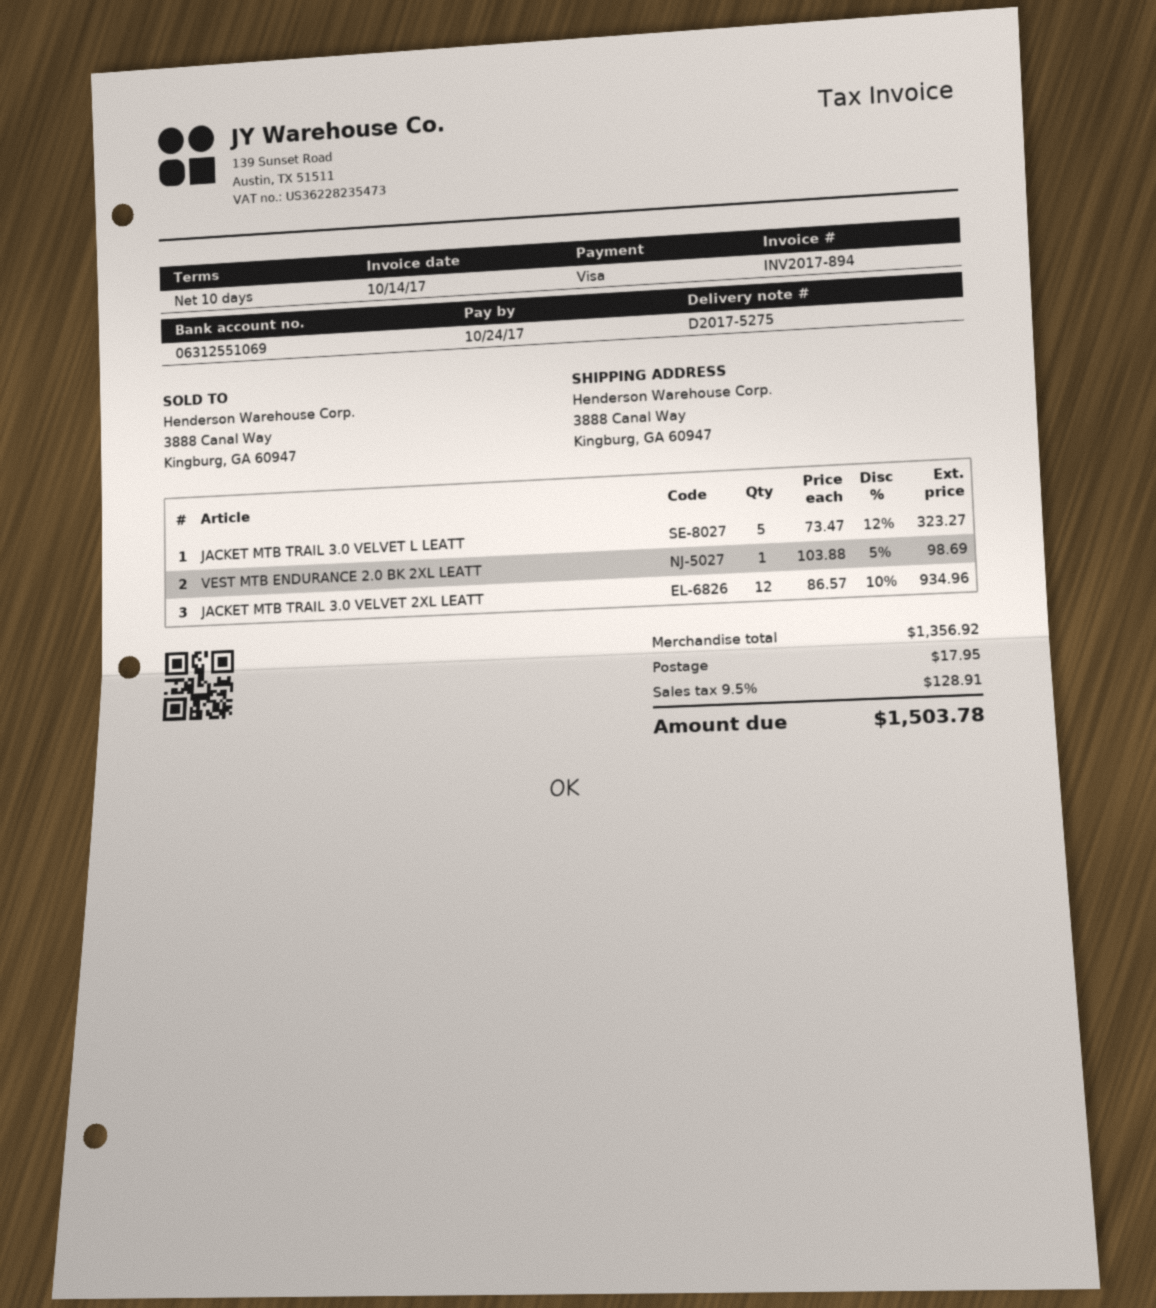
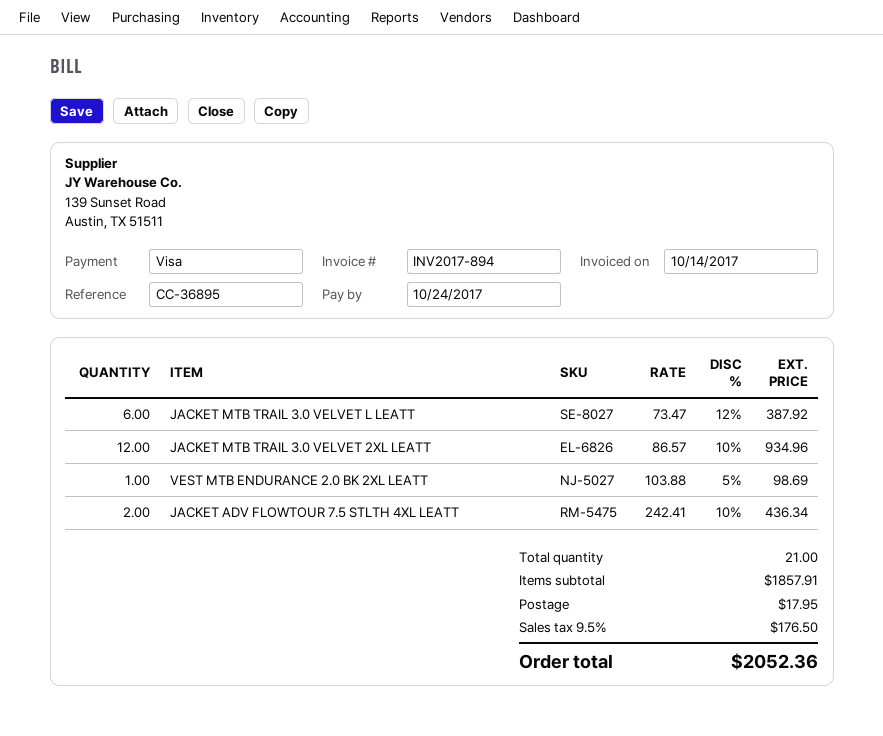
JACKET MTB TRAIL 3.0 VELVET L LEATT: 5 x 73.47 - 12% = 323.27 -> 6 x 73.47 - 12% = 387.92
JACKET ADV FLOWTOUR 7.5 STLTH 4XL LEATT: none -> 2 x 242.41 - 10% = 436.34
subtotal: 1356.92 -> 1857.91
tax: 9.5% = 128.91 -> 9.5% = 176.50
total: 1503.78 -> 2052.36

